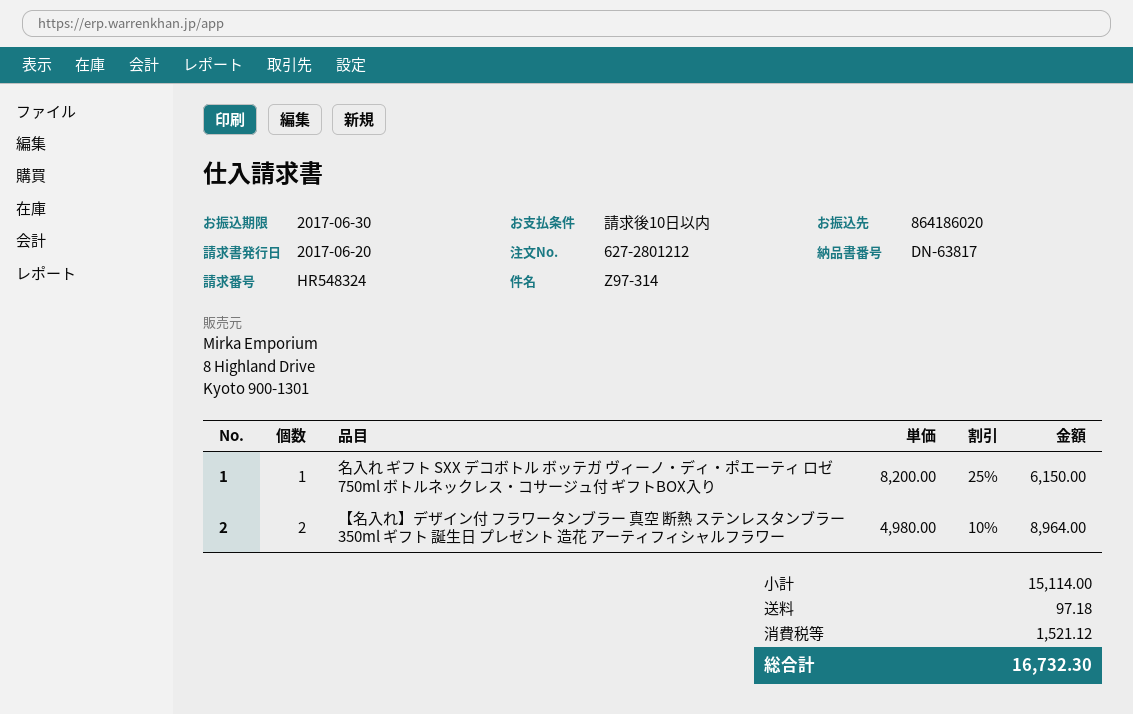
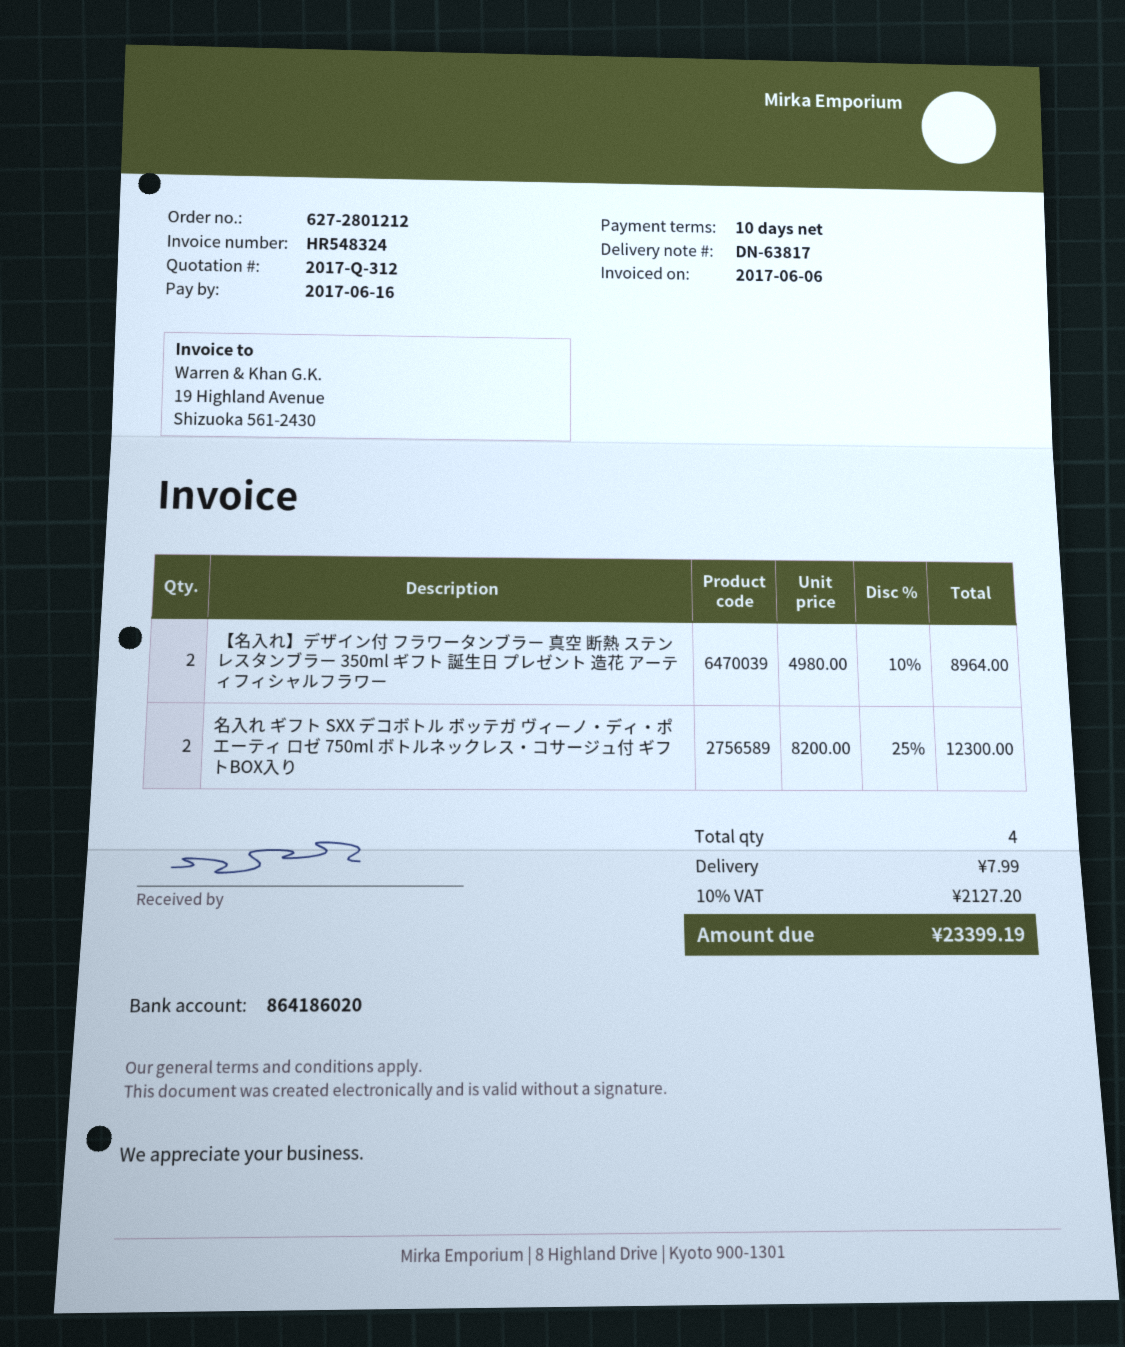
invoice date: 2017-06-20 -> 2017-06-06
due date: 2017-06-30 -> 2017-06-16
名入れ ギフト SXX デコボトル ボッテガ ヴィーノ・ディ・ポエーティ ロゼ 750ml ボトルネックレス・コサージュ付 ギフトBOX入り: 1 x 8200.00 - 25% = 6150.00 -> 2 x 8200.00 - 25% = 12300.00
shipping: 97.18 -> 7.99
tax: 1521.12 -> 2127.20
total: 16732.30 -> 23399.19

